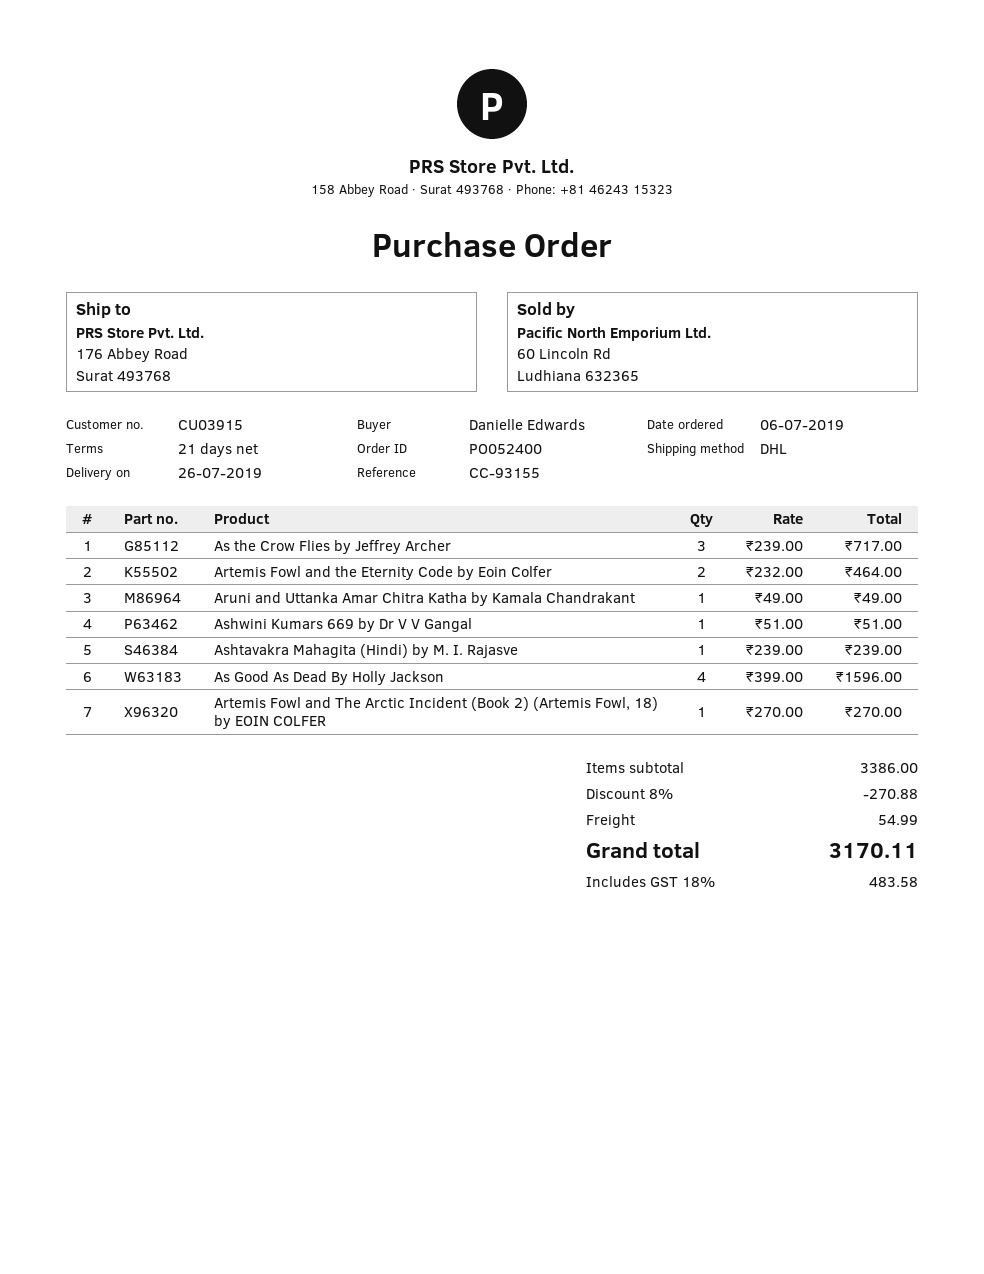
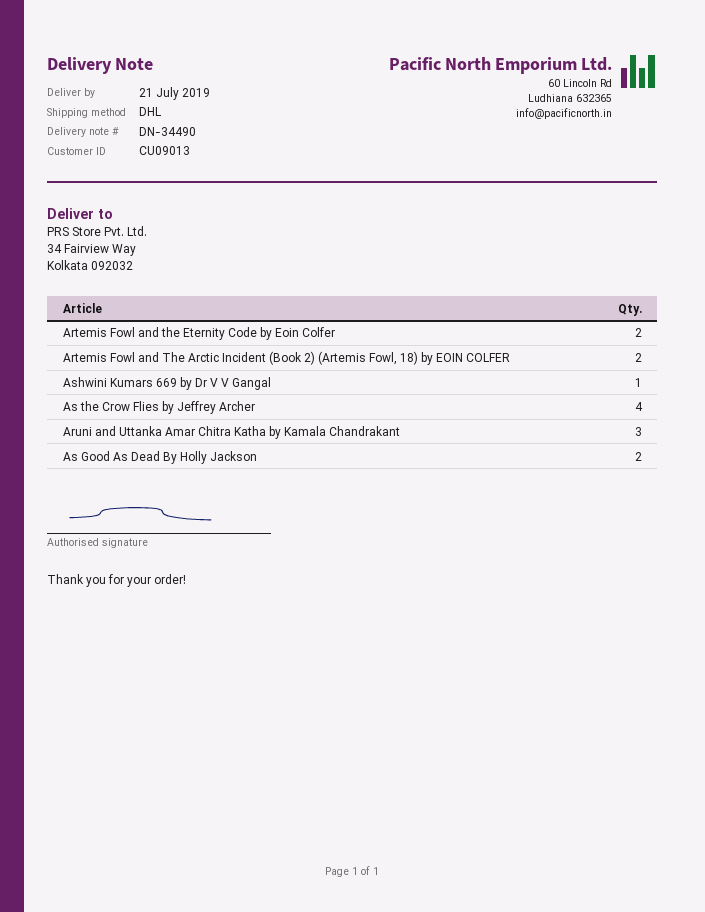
delivery date: 2019-07-26 -> 2019-07-21
customer number: CU03915 -> CU09013
ship to: 176 Abbey Road, Surat 493768 -> 34 Fairview Way, Kolkata 092032
As the Crow Flies by Jeffrey Archer: 3 -> 4
Aruni and Uttanka Amar Chitra Katha by Kamala Chandrakant: 1 -> 3
Ashtavakra Mahagita (Hindi) by M. I. Rajasve: 1 -> none
As Good As Dead By Holly Jackson: 4 -> 2
Artemis Fowl and The Arctic Incident (Book 2) (Artemis Fowl, 18) by EOIN COLFER: 1 -> 2

